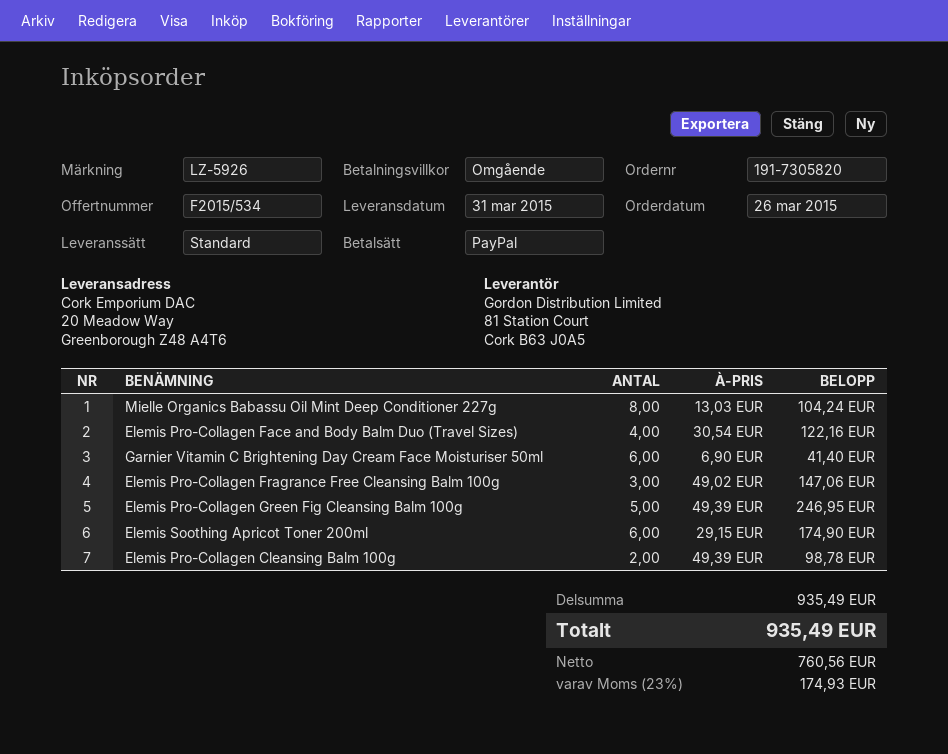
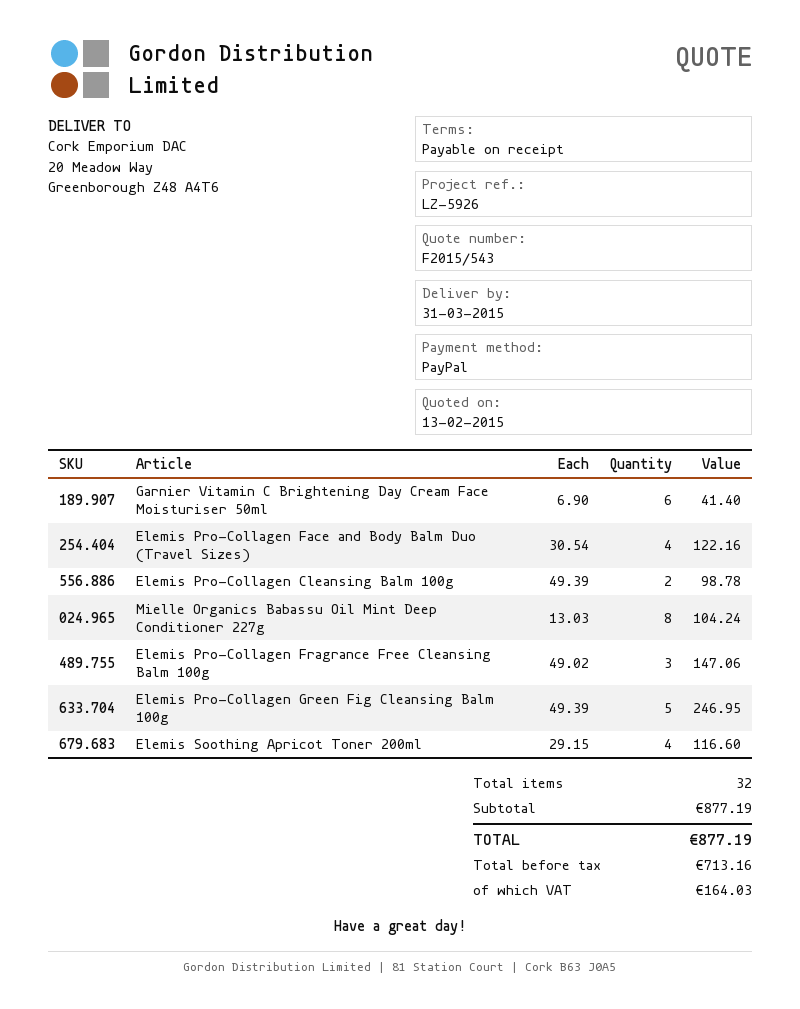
quote number: F2015/534 -> F2015/543
Elemis Soothing Apricot Toner 200ml: 6 x 29.15 = 174.90 -> 4 x 29.15 = 116.60
subtotal: 935.49 -> 877.19
net: 760.56 -> 713.16
tax: 174.93 -> 164.03
total: 935.49 -> 877.19

